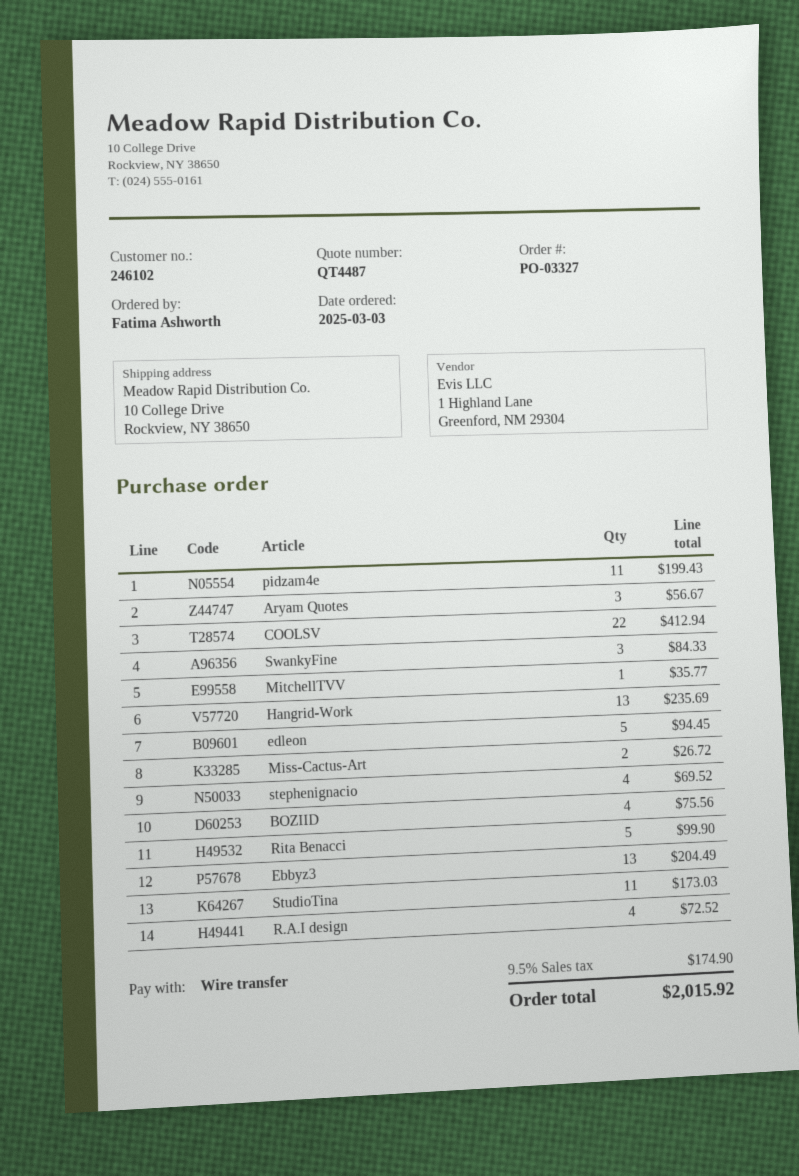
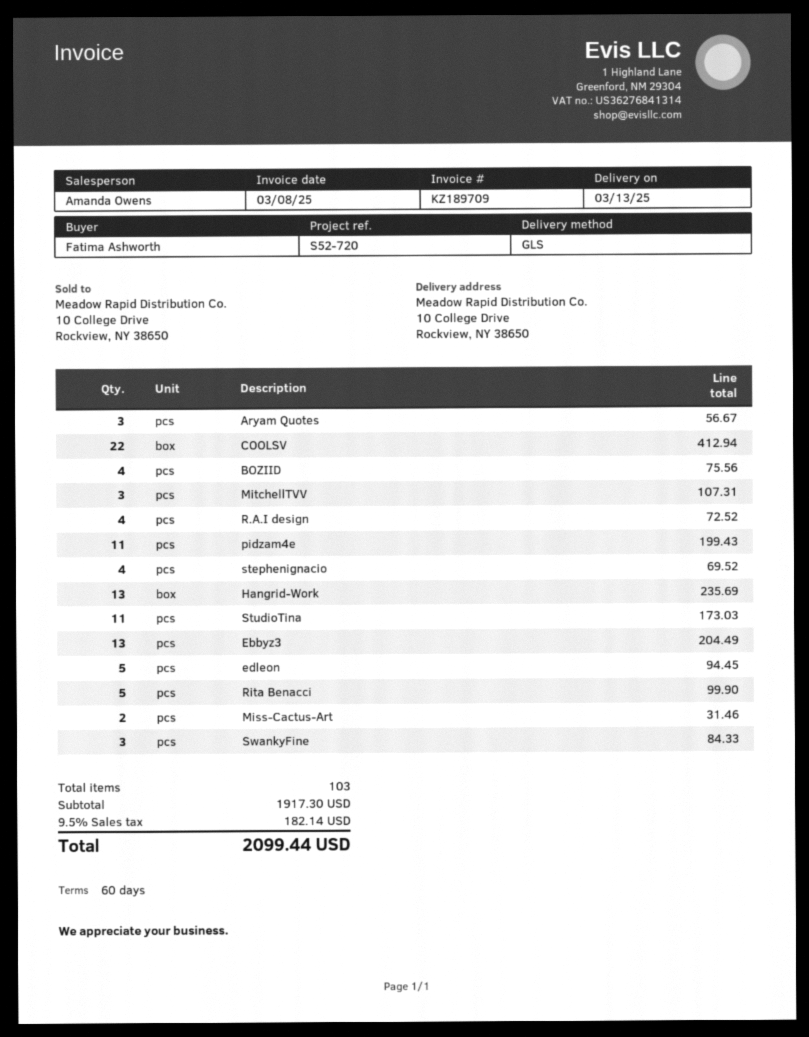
MitchellTVV: 1 for 35.77 -> 3 for 107.31
Miss-Cactus-Art: 2 for 26.72 -> 2 for 31.46
tax: 9.5% = 174.90 -> 9.5% = 182.14
total: 2015.92 -> 2099.44

